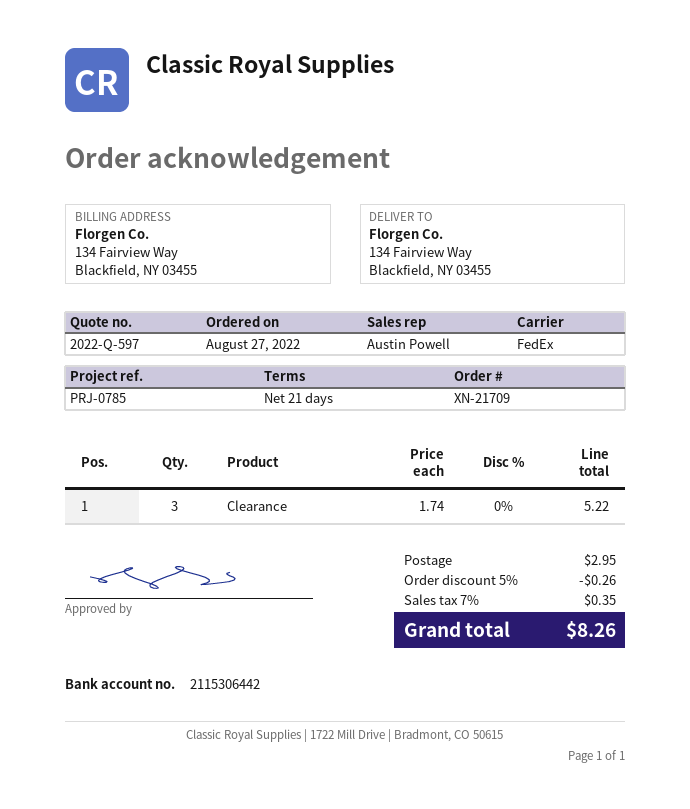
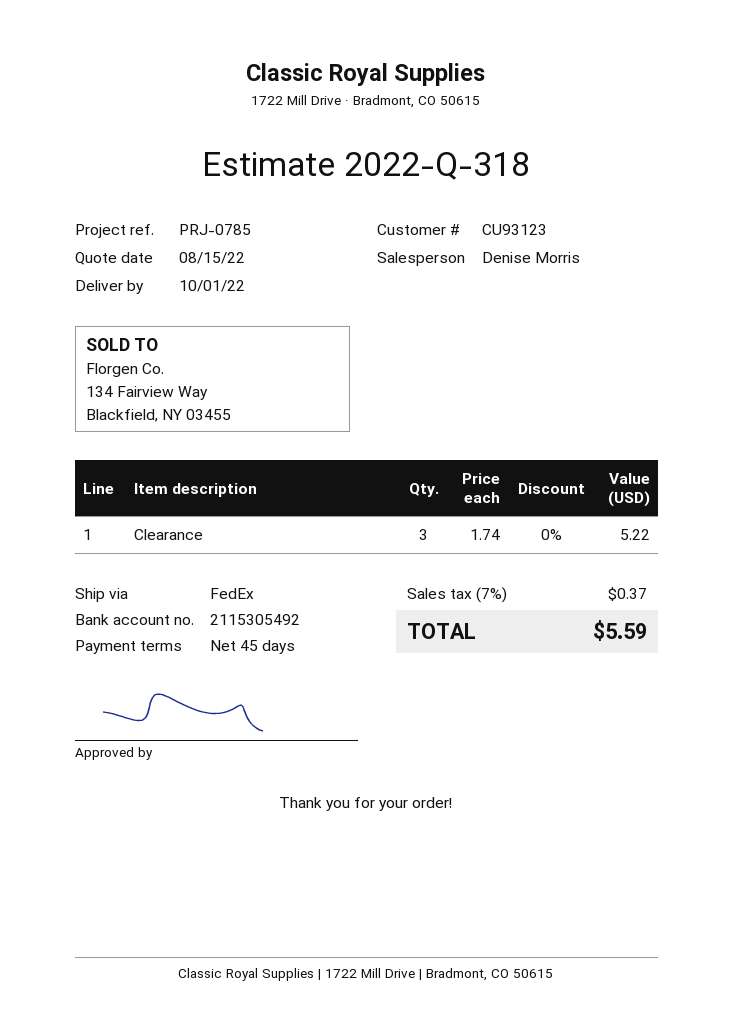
quote number: 2022-Q-597 -> 2022-Q-318
payment terms: 21 days -> 45 days
sales rep: Austin Powell -> Denise Morris
bank account: 2115306442 -> 2115305492
discount: 5% = 0.26 -> none
shipping: 2.95 -> none
tax: 7% = 0.35 -> 7% = 0.37
total: 8.26 -> 5.59

